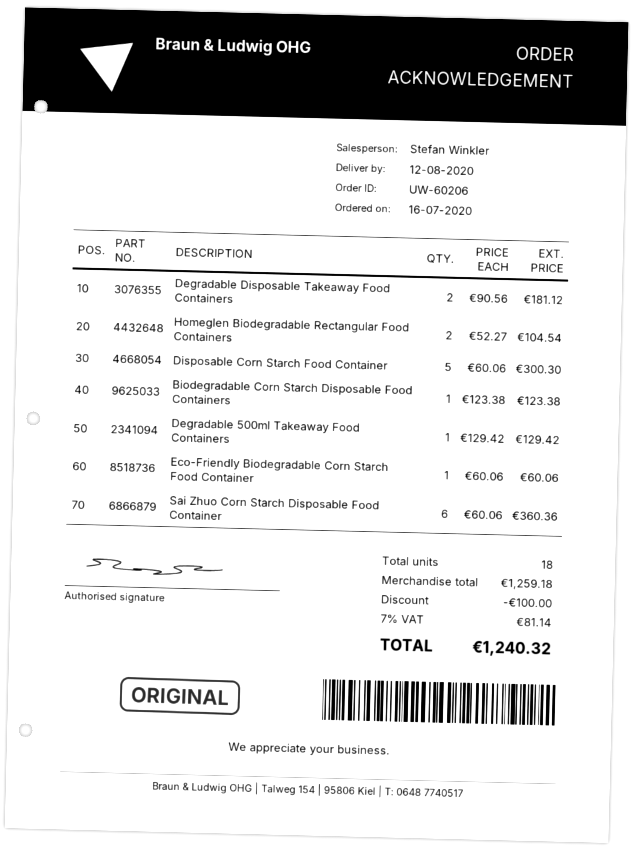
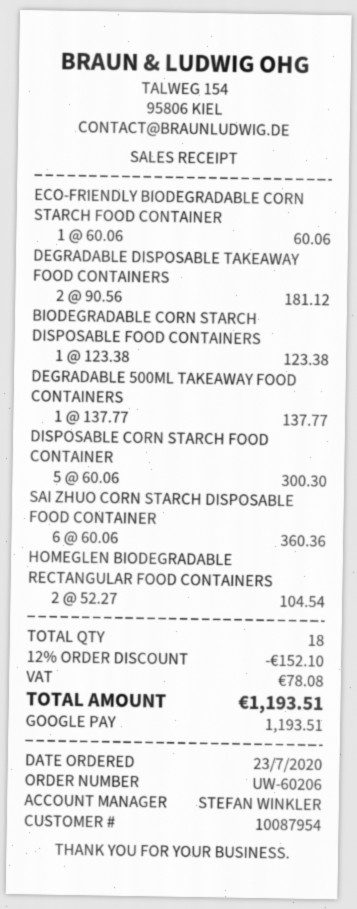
order date: 2020-07-16 -> 2020-07-23
Degradable 500ml Takeaway Food Containers: 1 x 129.42 = 129.42 -> 1 x 137.77 = 137.77
discount: 100.00 -> 152.10
tax: 81.14 -> 78.08
total: 1240.32 -> 1193.51

